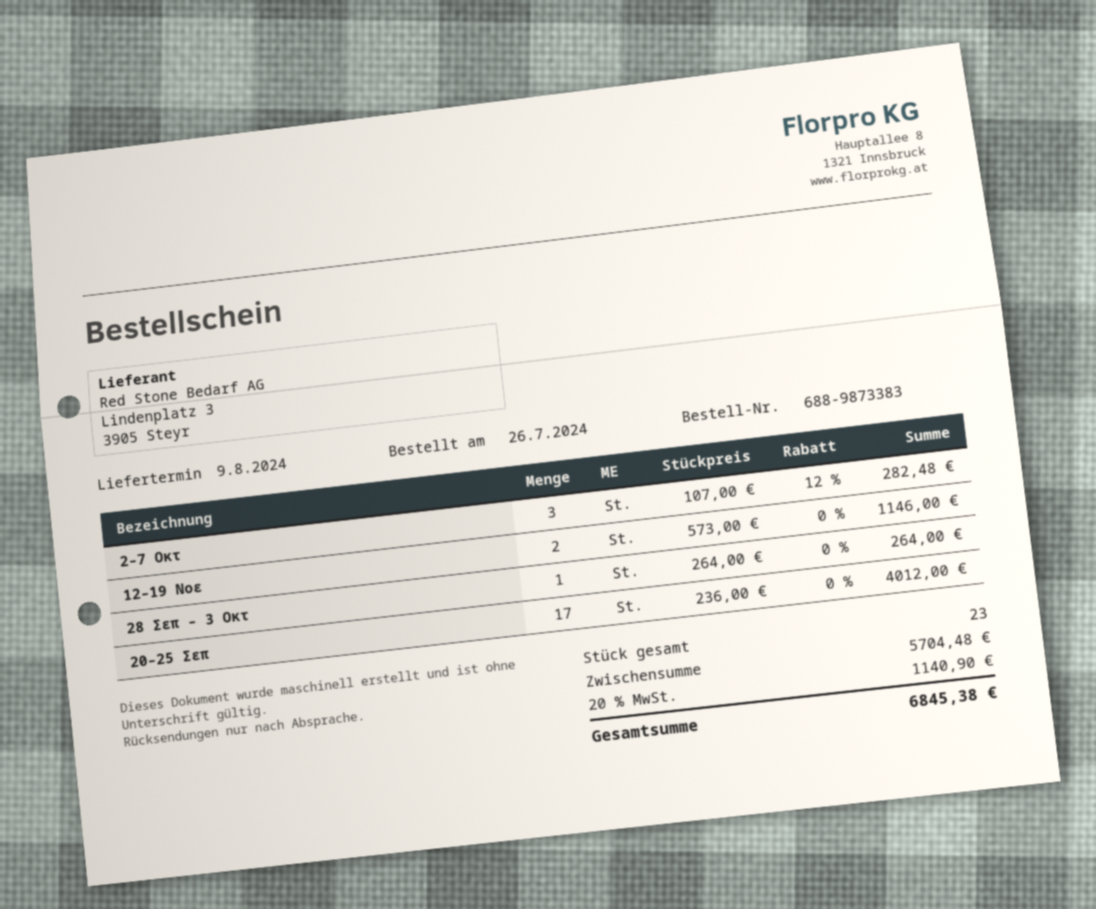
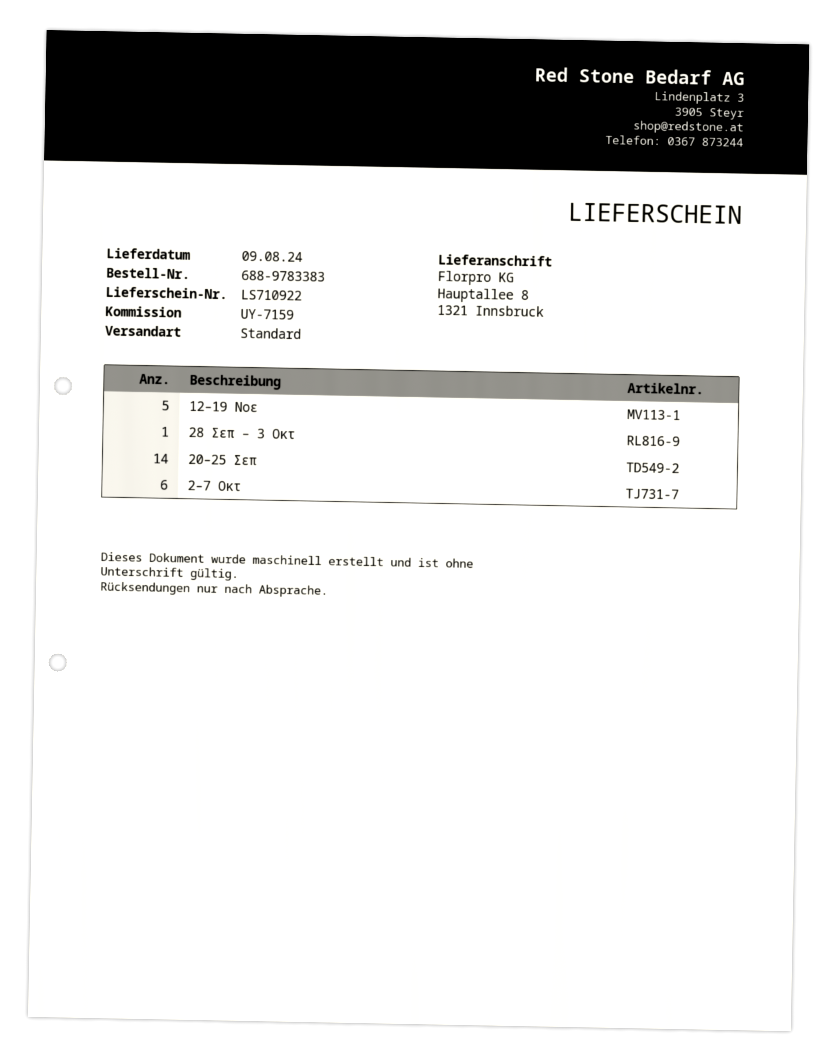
order number: 688-9873383 -> 688-9783383
2–7 Οκτ: 3 -> 6
12–19 Νοε: 2 -> 5
20–25 Σεπ: 17 -> 14

